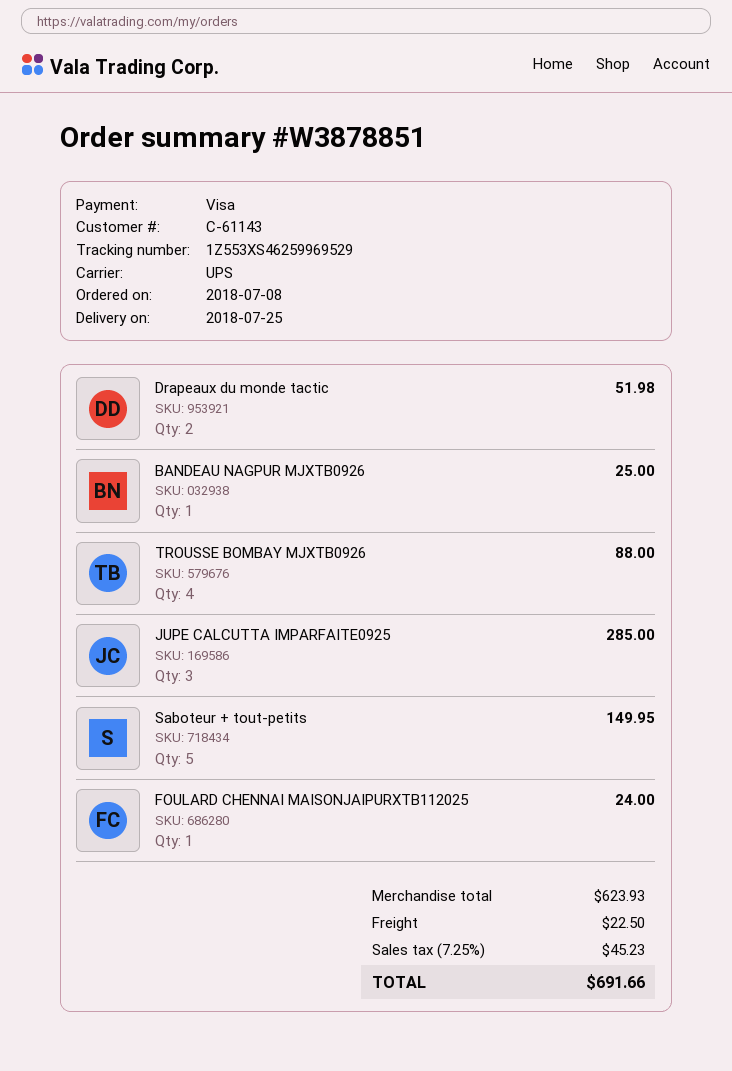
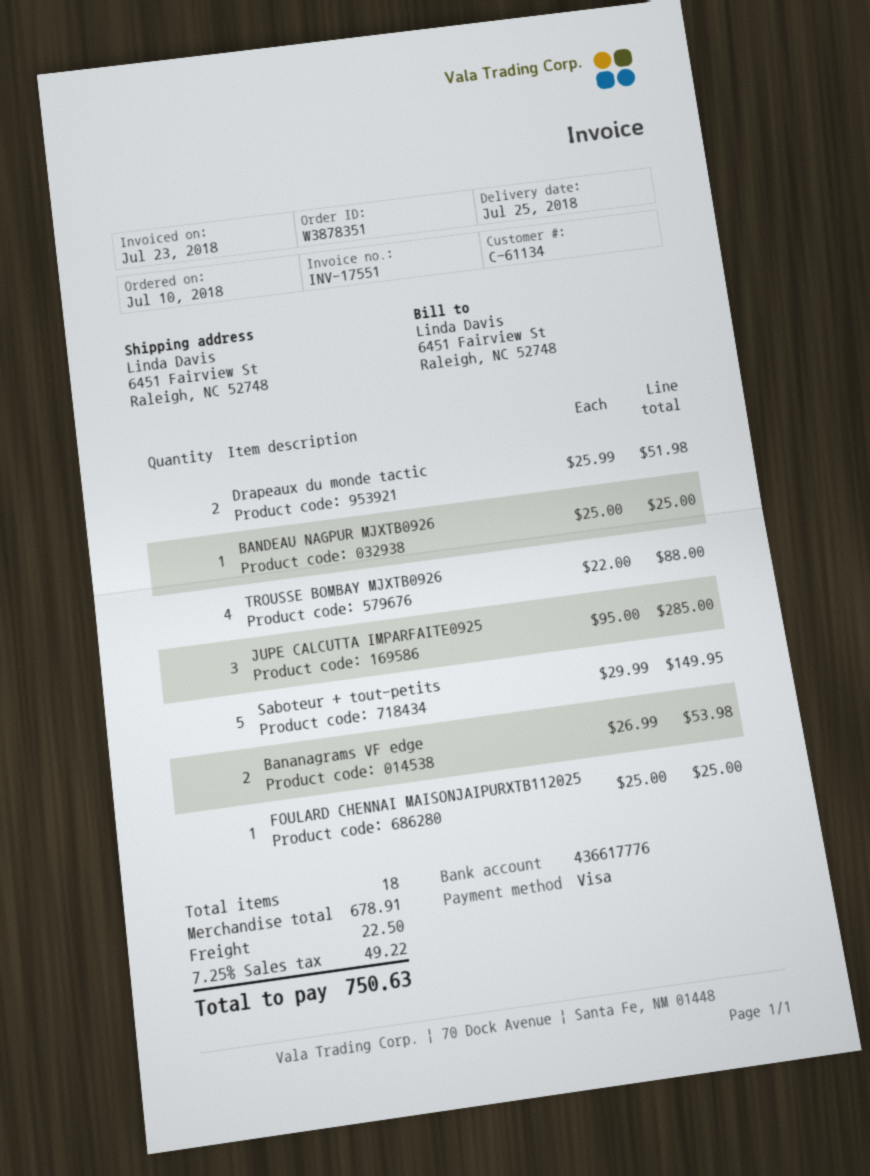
order number: W3878851 -> W3878351
order date: 2018-07-08 -> 2018-07-10
customer number: C-61143 -> C-61134
FOULARD CHENNAI MAISONJAIPURXTB112025: 1 for 24.00 -> 1 for 25.00
Bananagrams VF edge: none -> 2 for 53.98
subtotal: 623.93 -> 678.91
tax: 7.25% = 45.23 -> 7.25% = 49.22
total: 691.66 -> 750.63

